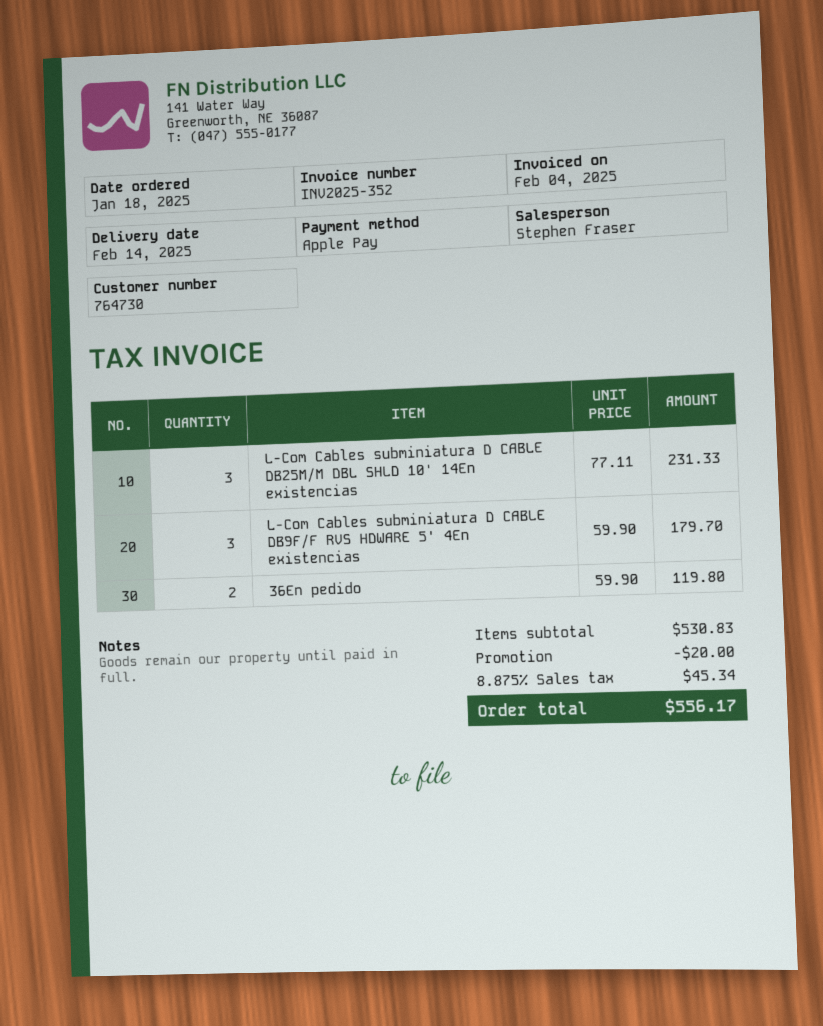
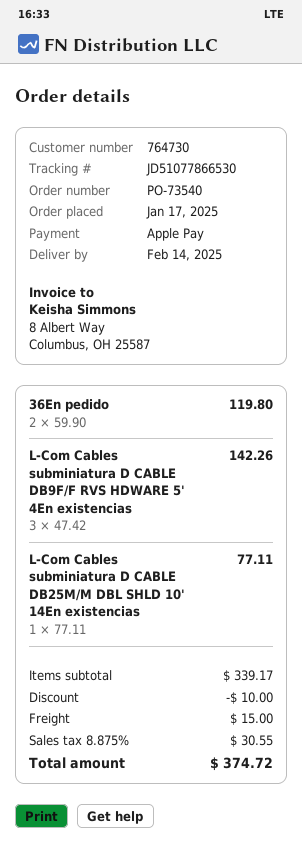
order date: 2025-01-18 -> 2025-01-17
L-Com Cables subminiatura D CABLE DB25M/M DBL SHLD 10' 14En existencias: 3 x 77.11 = 231.33 -> 1 x 77.11 = 77.11
L-Com Cables subminiatura D CABLE DB9F/F RVS HDWARE 5' 4En existencias: 3 x 59.90 = 179.70 -> 3 x 47.42 = 142.26
subtotal: 530.83 -> 339.17
discount: 20.00 -> 10.00
shipping: none -> 15.00
tax: 8.875% = 45.34 -> 8.875% = 30.55
total: 556.17 -> 374.72

